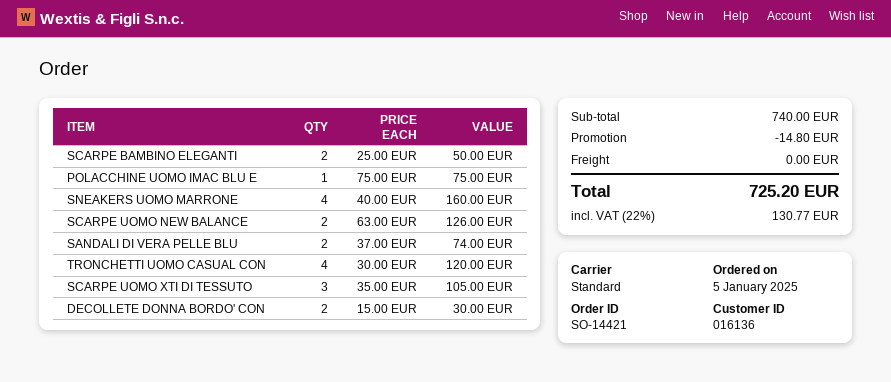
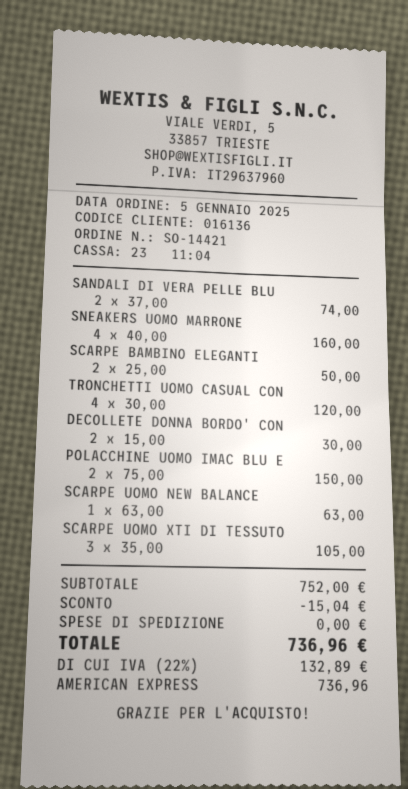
POLACCHINE UOMO IMAC BLU E: 1 x 75.00 = 75.00 -> 2 x 75.00 = 150.00
SCARPE UOMO NEW BALANCE: 2 x 63.00 = 126.00 -> 1 x 63.00 = 63.00
subtotal: 740.00 -> 752.00
discount: 14.80 -> 15.04
tax: 22% = 130.77 -> 22% = 132.89
total: 725.20 -> 736.96

